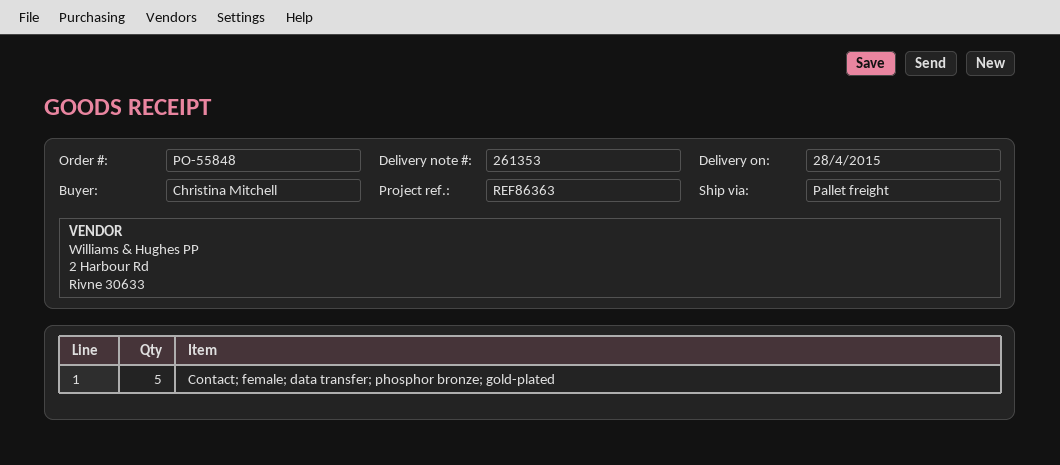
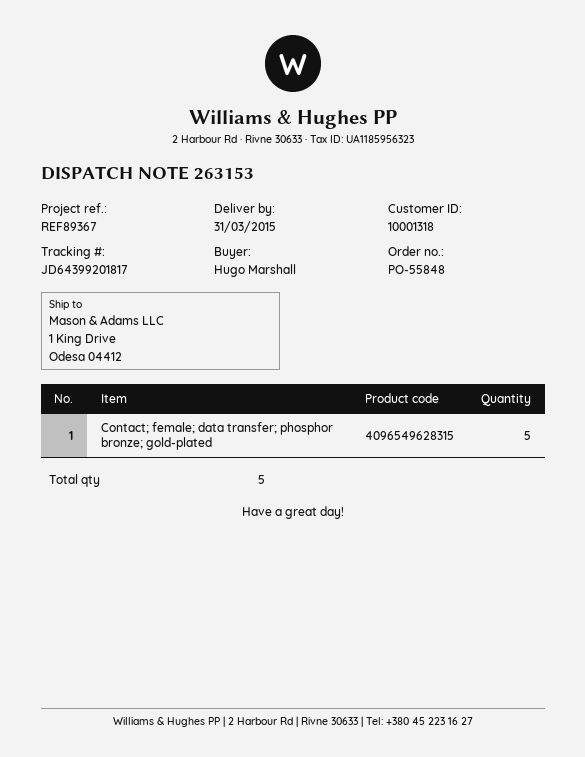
delivery note number: 261353 -> 263153
delivery date: 2015-04-28 -> 2015-03-31
reference: REF86363 -> REF89367
ordered by: Christina Mitchell -> Hugo Marshall

